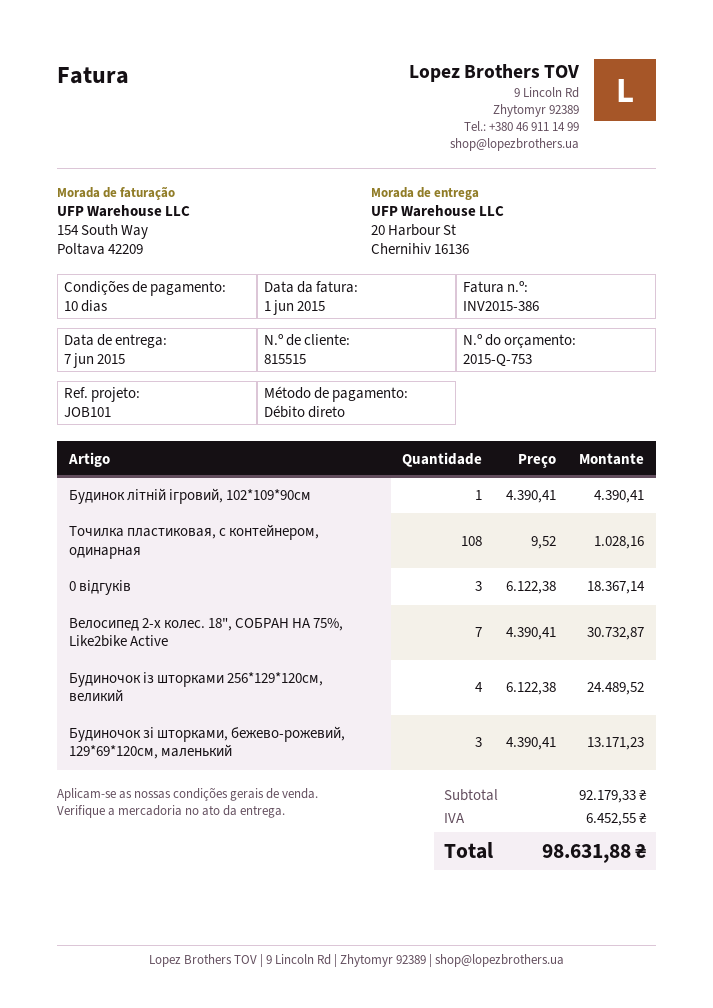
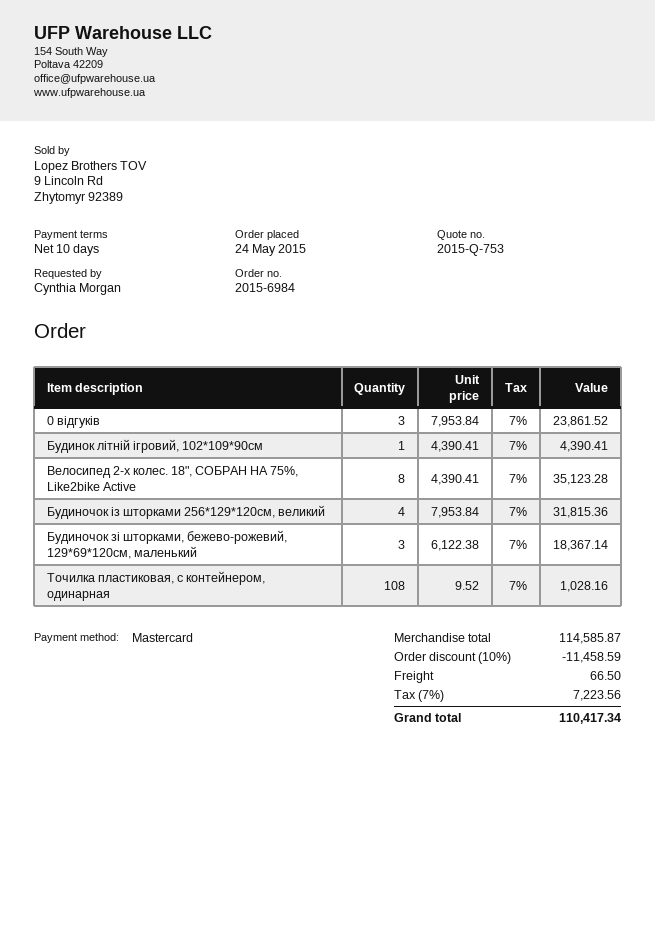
payment method: direct debit -> Mastercard
0 відгуків: 3 x 6122.38 = 18367.14 -> 3 x 7953.84 = 23861.52
Велосипед 2-х колес. 18", СОБРАН НА 75%, Like2bike Active: 7 x 4390.41 = 30732.87 -> 8 x 4390.41 = 35123.28
Будиночок із шторками 256*129*120см, великий: 4 x 6122.38 = 24489.52 -> 4 x 7953.84 = 31815.36
Будиночок зі шторками, бежево-рожевий, 129*69*120см, маленький: 3 x 4390.41 = 13171.23 -> 3 x 6122.38 = 18367.14
subtotal: 92179.33 -> 114585.87
discount: none -> 10% = 11458.59
shipping: none -> 66.50
tax: 6452.55 -> 7223.56
total: 98631.88 -> 110417.34

